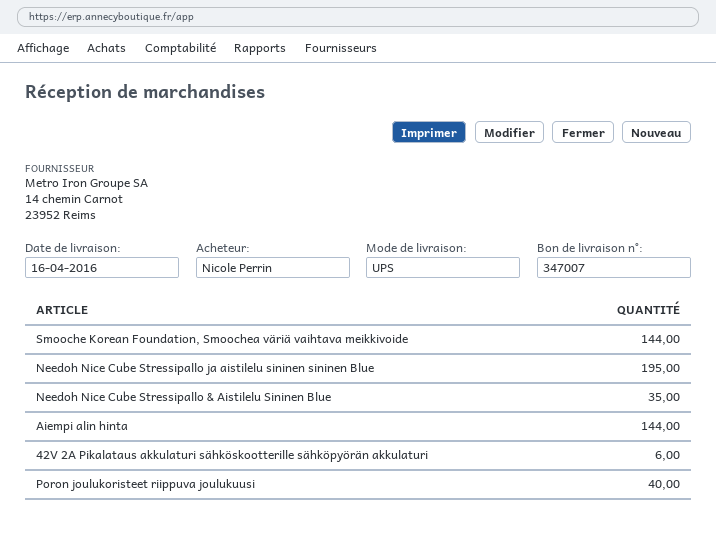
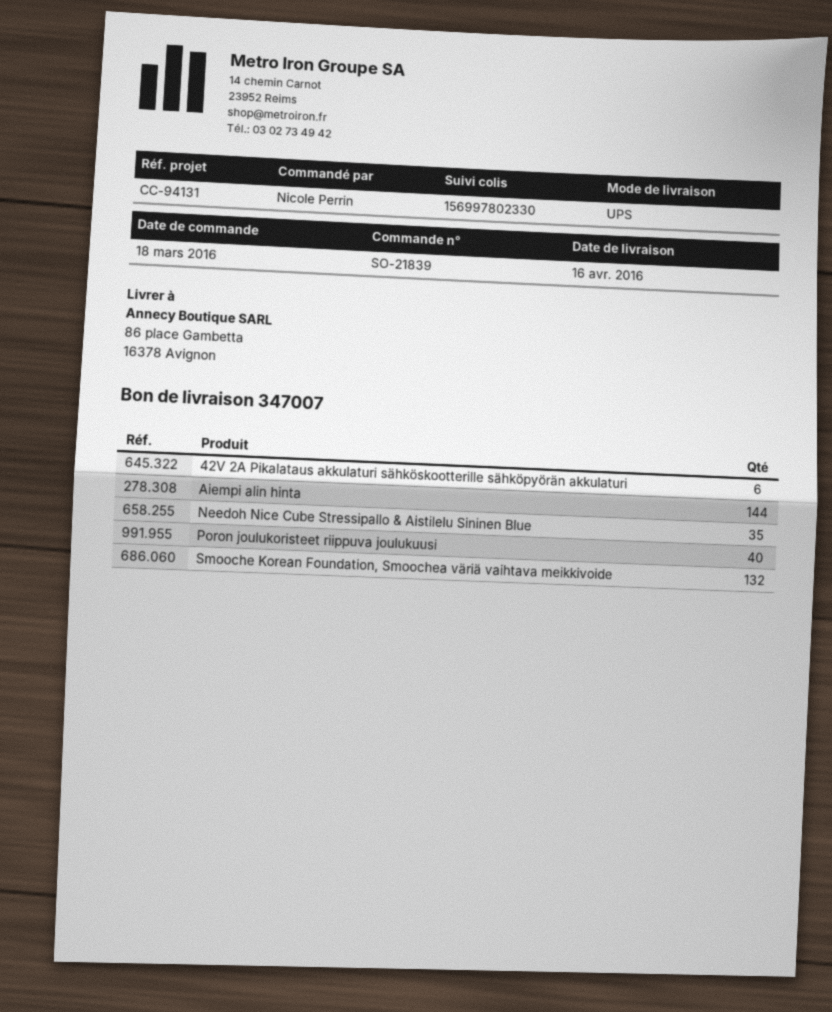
Smooche Korean Foundation, Smoochea väriä vaihtava meikkivoide: 144 -> 132
Needoh Nice Cube Stressipallo ja aistilelu sininen sininen Blue: 195 -> none

